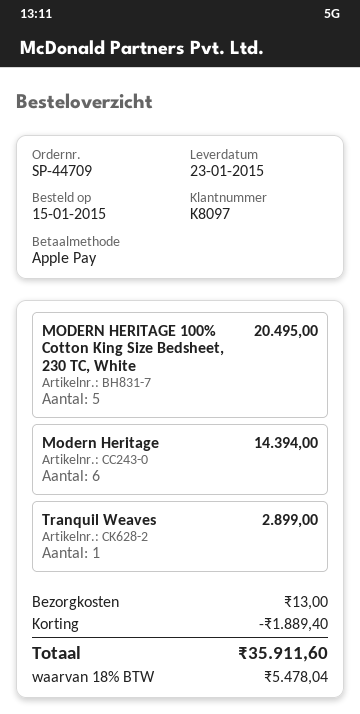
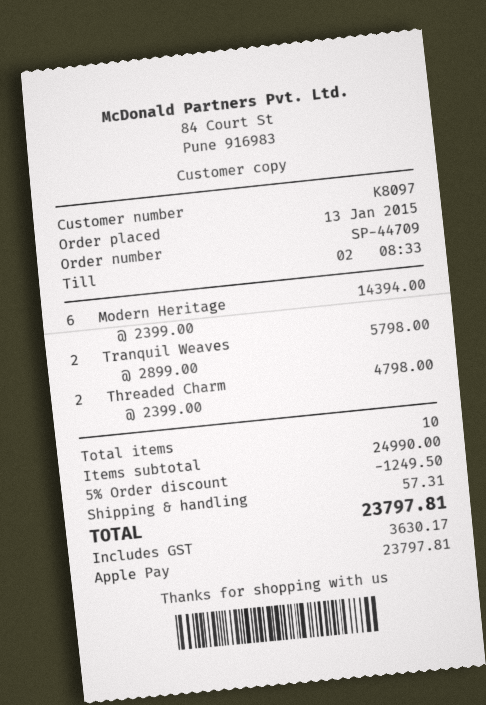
order date: 2015-01-15 -> 2015-01-13
MODERN HERITAGE 100% Cotton King Size Bedsheet, 230 TC, White: 5 for 20495.00 -> none
Tranquil Weaves: 1 for 2899.00 -> 2 for 5798.00
Threaded Charm: none -> 2 for 4798.00
discount: 1889.40 -> 1249.50
shipping: 13.00 -> 57.31
tax: 5478.04 -> 3630.17
total: 35911.60 -> 23797.81

